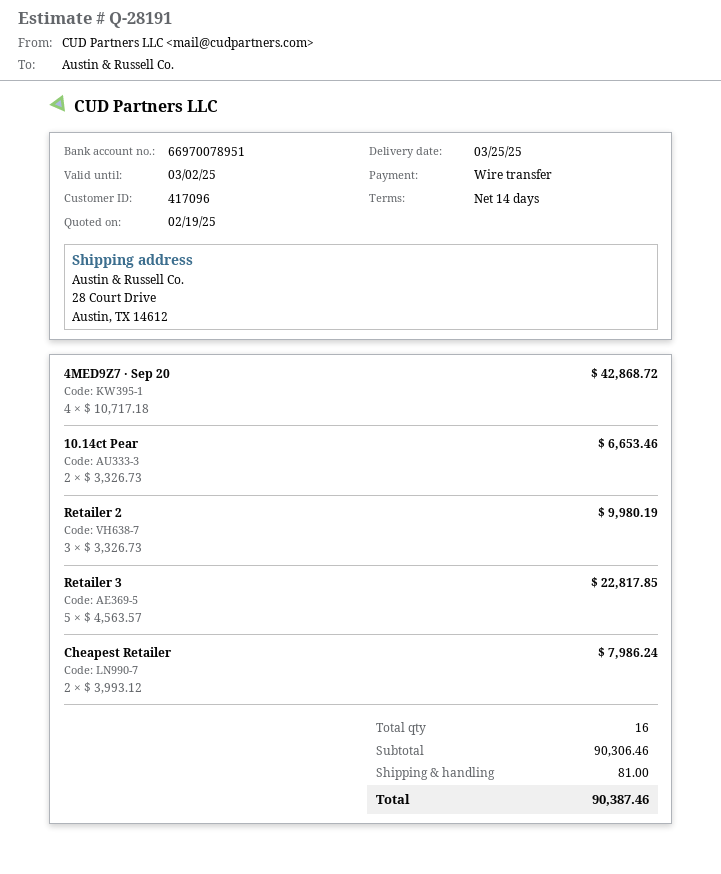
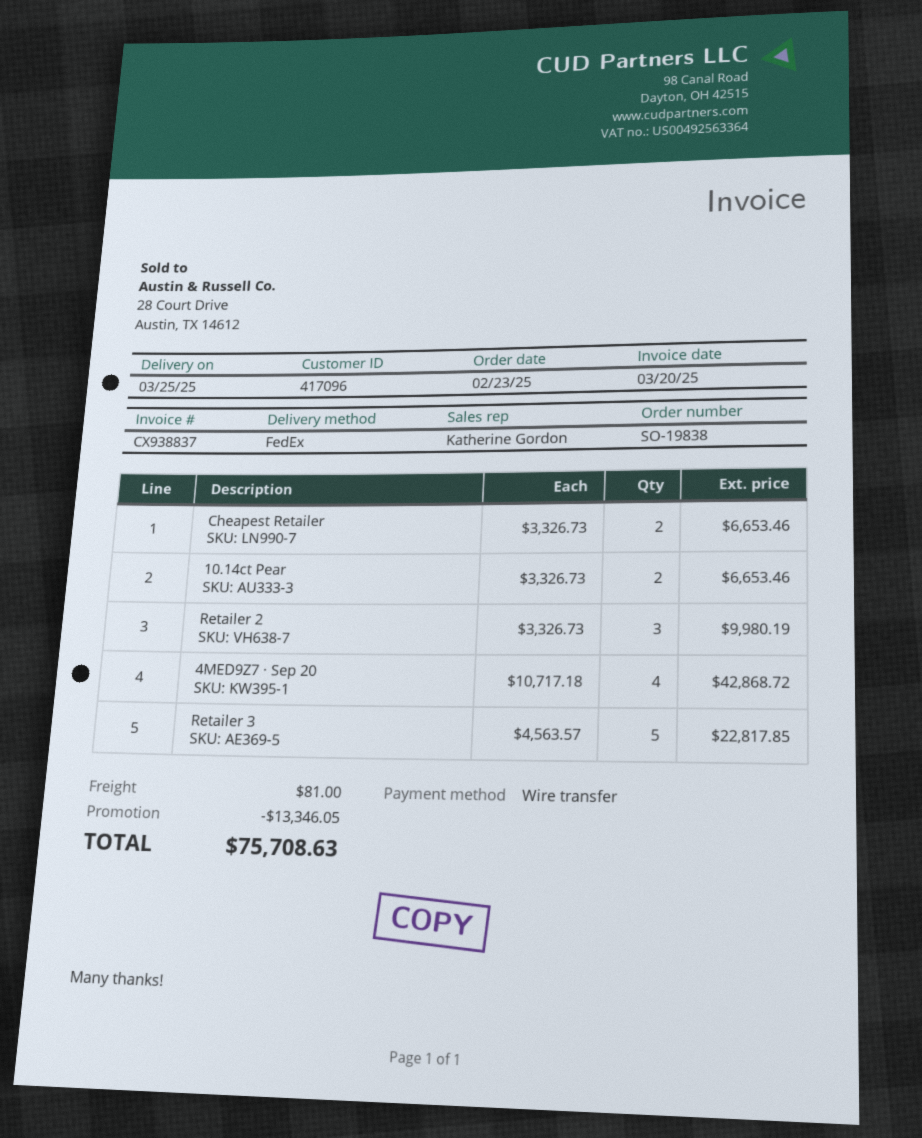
Cheapest Retailer: 2 x 3993.12 = 7986.24 -> 2 x 3326.73 = 6653.46
discount: none -> 13346.05
total: 90387.46 -> 75708.63

